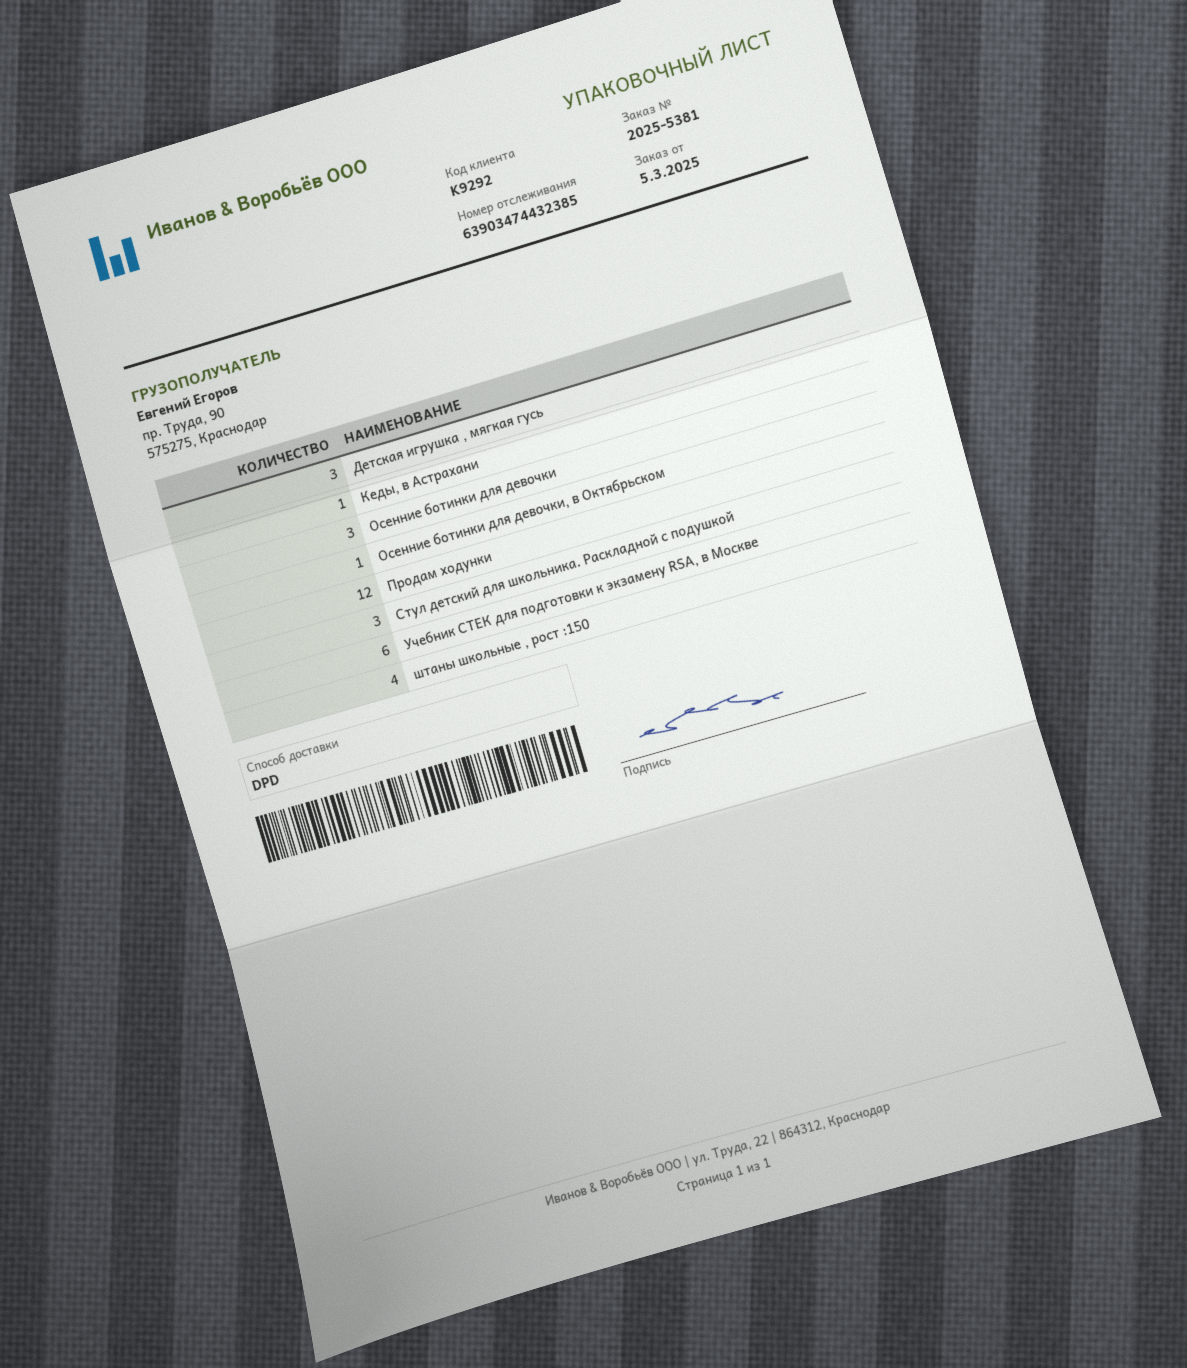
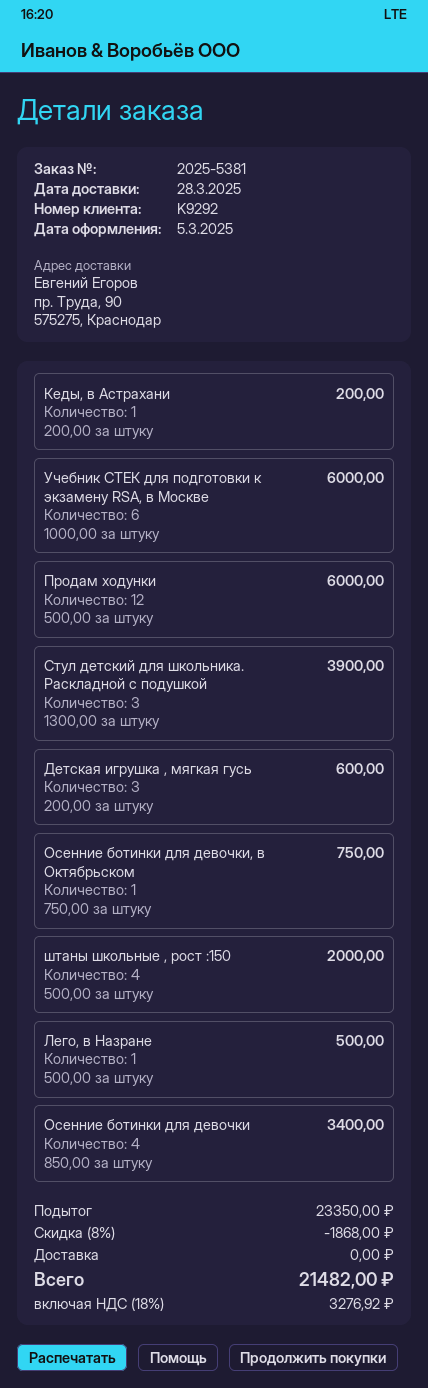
Осенние ботинки для девочки: 3 -> 4
Лего, в Назране: none -> 1

